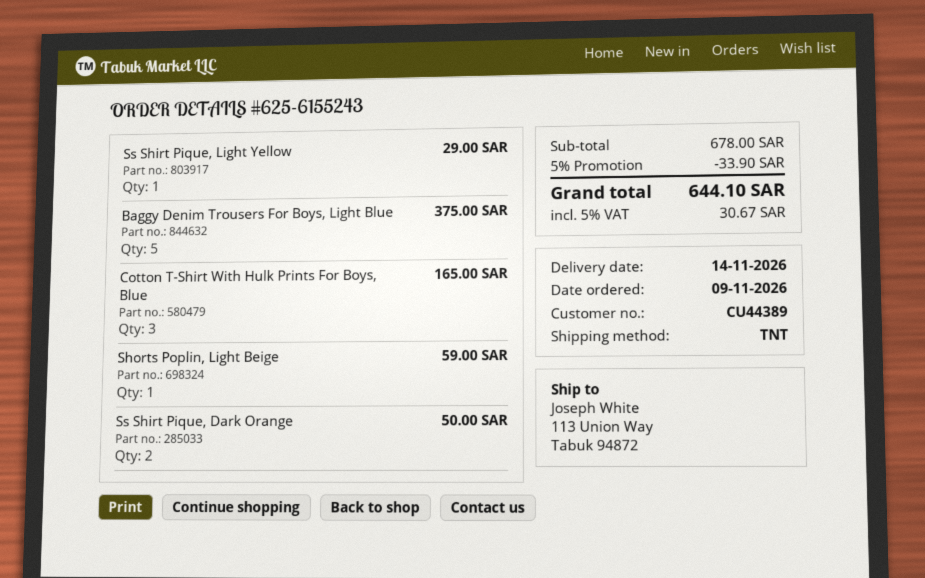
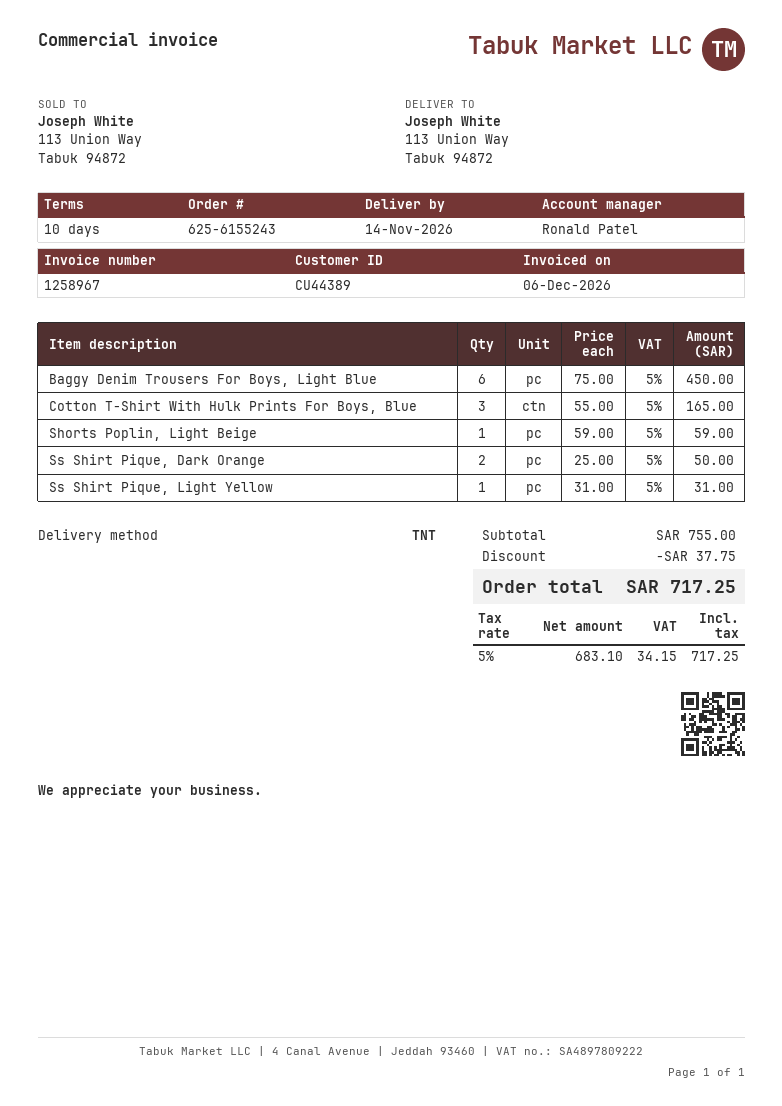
Ss Shirt Pique, Light Yellow: 1 for 29.00 -> 1 for 31.00
Baggy Denim Trousers For Boys, Light Blue: 5 for 375.00 -> 6 for 450.00
subtotal: 678.00 -> 755.00
discount: 33.90 -> 37.75
tax: 5% = 30.67 -> 5% = 34.15
total: 644.10 -> 717.25

